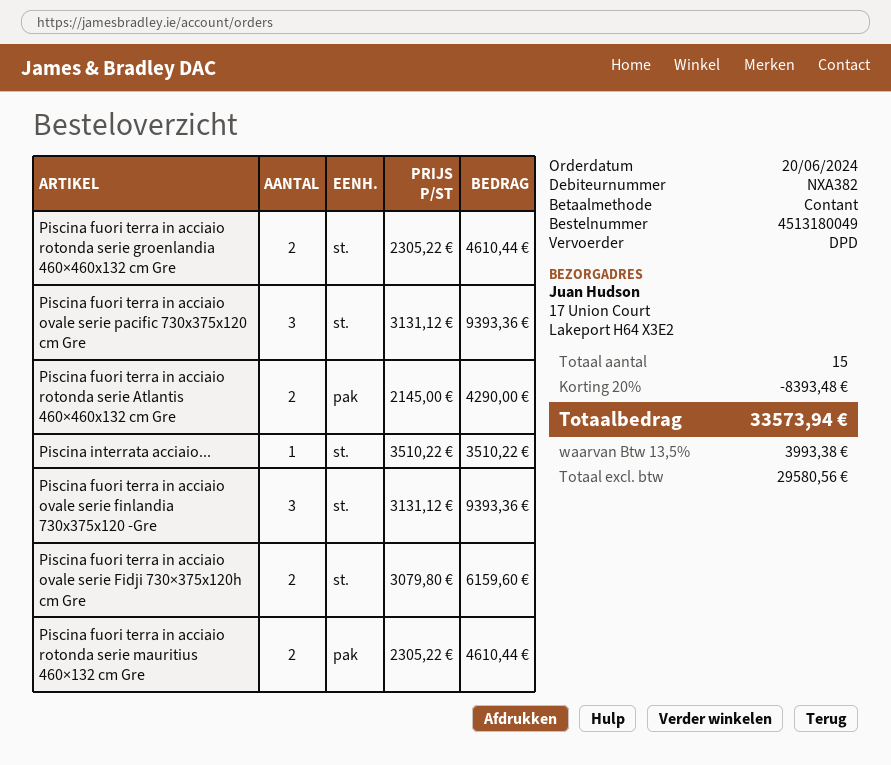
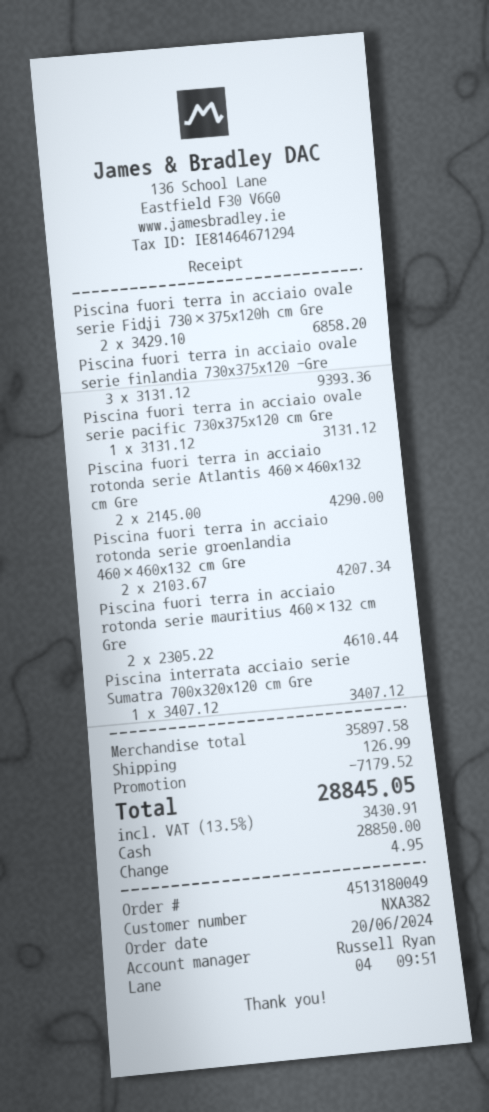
Piscina fuori terra in acciaio rotonda serie groenlandia 460×460x132 cm Gre: 2 x 2305.22 = 4610.44 -> 2 x 2103.67 = 4207.34
Piscina fuori terra in acciaio ovale serie pacific 730x375x120 cm Gre: 3 x 3131.12 = 9393.36 -> 1 x 3131.12 = 3131.12
Piscina interrata acciaio...: 1 x 3510.22 = 3510.22 -> 1 x 3407.12 = 3407.12
Piscina fuori terra in acciaio ovale serie Fidji 730×375x120h cm Gre: 2 x 3079.80 = 6159.60 -> 2 x 3429.10 = 6858.20
discount: 8393.48 -> 7179.52
shipping: none -> 126.99
tax: 13.5% = 3993.38 -> 13.5% = 3430.91
total: 33573.94 -> 28845.05

